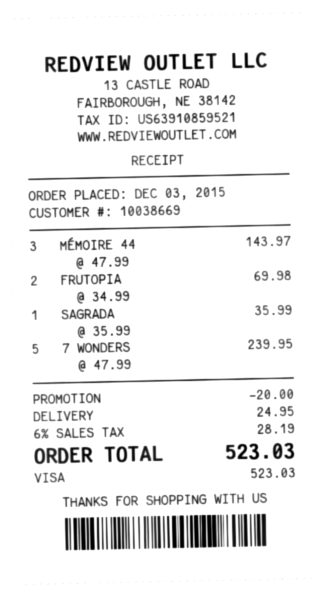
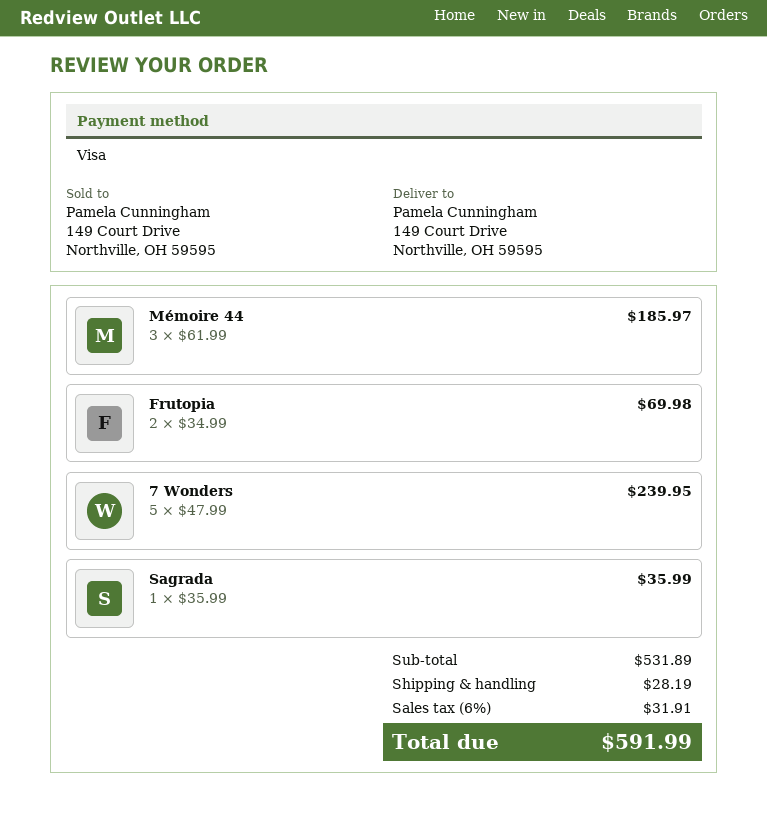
MÉMOIRE 44: 3 x 47.99 = 143.97 -> 3 x 61.99 = 185.97
discount: 20.00 -> none
shipping: 24.95 -> 28.19
tax: 6% = 28.19 -> 6% = 31.91
total: 523.03 -> 591.99

